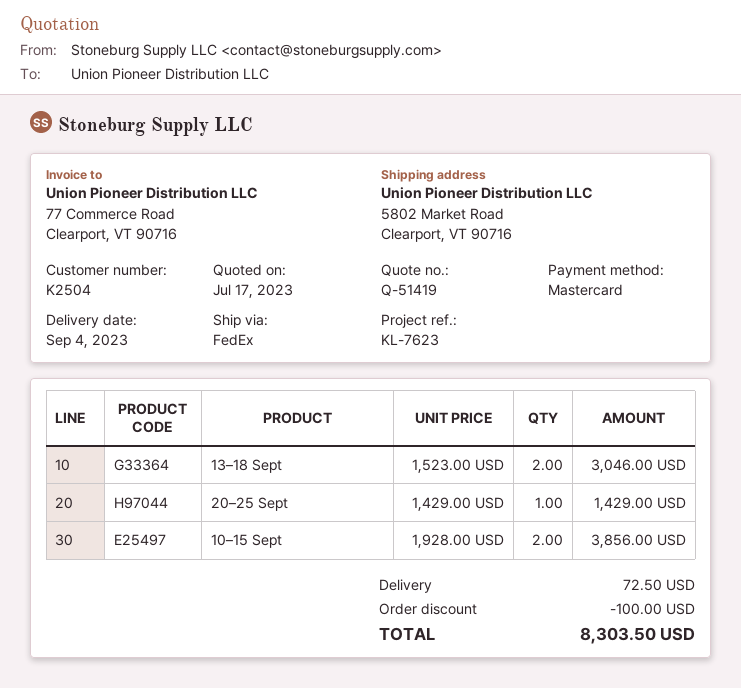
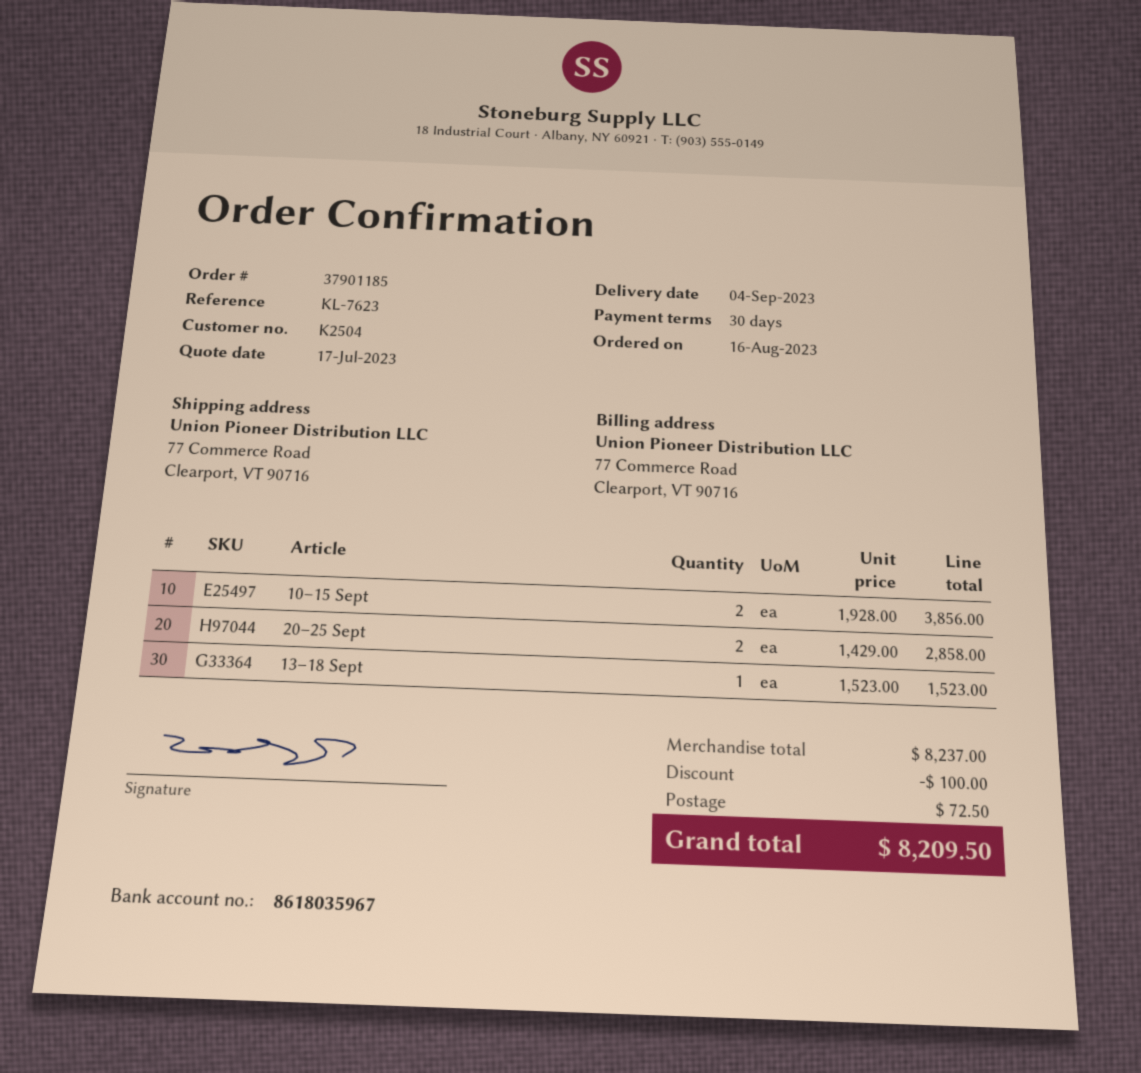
ship to: 5802 Market Road, Clearport, VT 90716 -> 77 Commerce Road, Clearport, VT 90716
13–18 Sept: 2 x 1523.00 = 3046.00 -> 1 x 1523.00 = 1523.00
20–25 Sept: 1 x 1429.00 = 1429.00 -> 2 x 1429.00 = 2858.00
total: 8303.50 -> 8209.50

